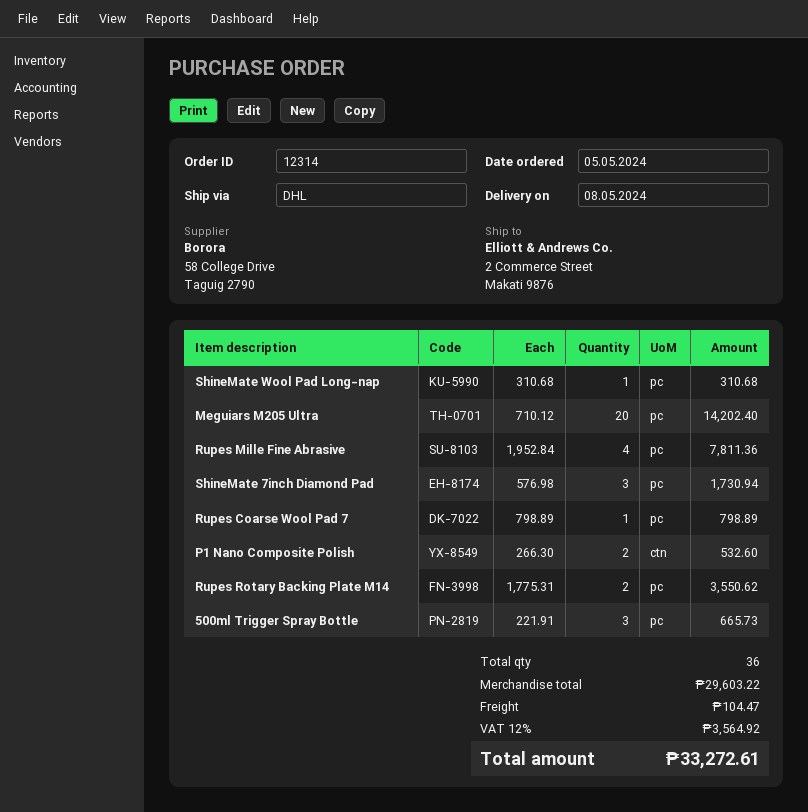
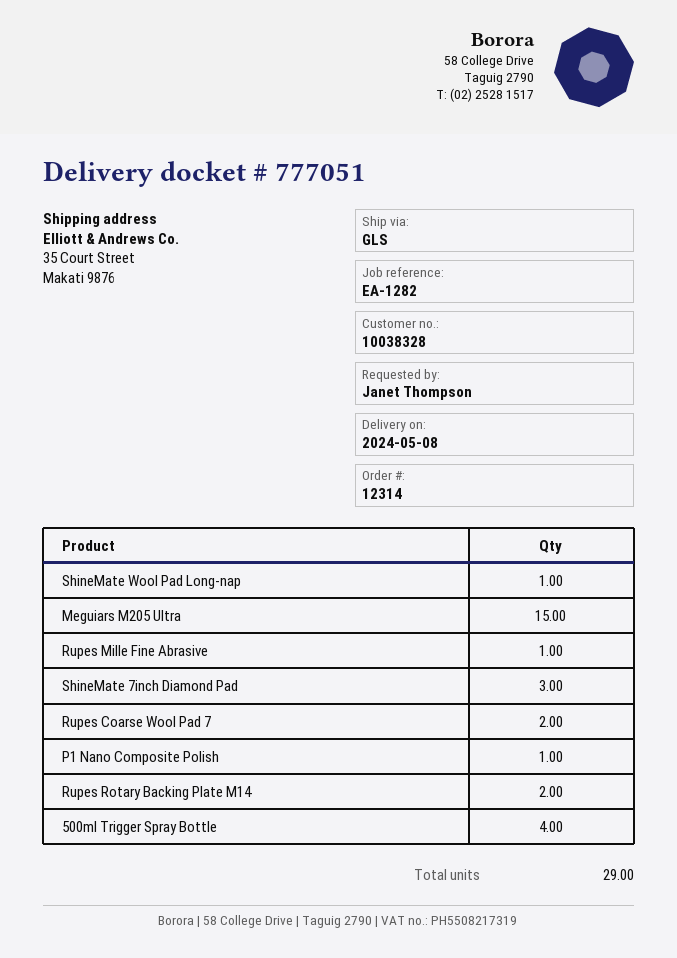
shipping method: DHL -> GLS
ship to: 2 Commerce Street, Makati 9876 -> 35 Court Street, Makati 9876
Meguiars M205 Ultra: 20 -> 15
Rupes Mille Fine Abrasive: 4 -> 1
Rupes Coarse Wool Pad 7: 1 -> 2
P1 Nano Composite Polish: 2 -> 1
500ml Trigger Spray Bottle: 3 -> 4
total quantity: 36 -> 29

